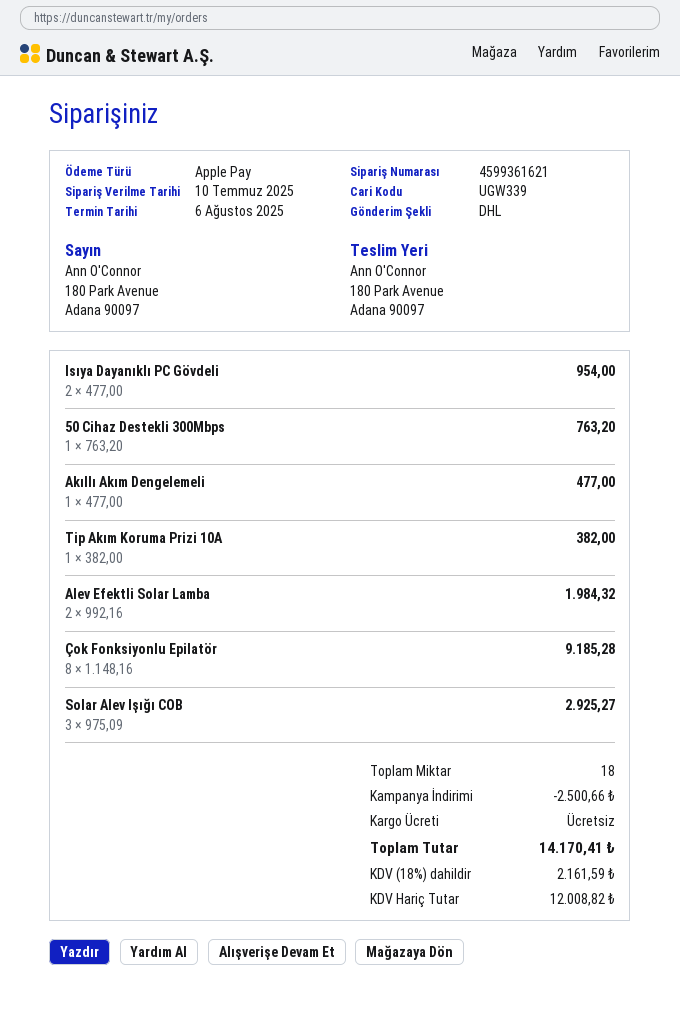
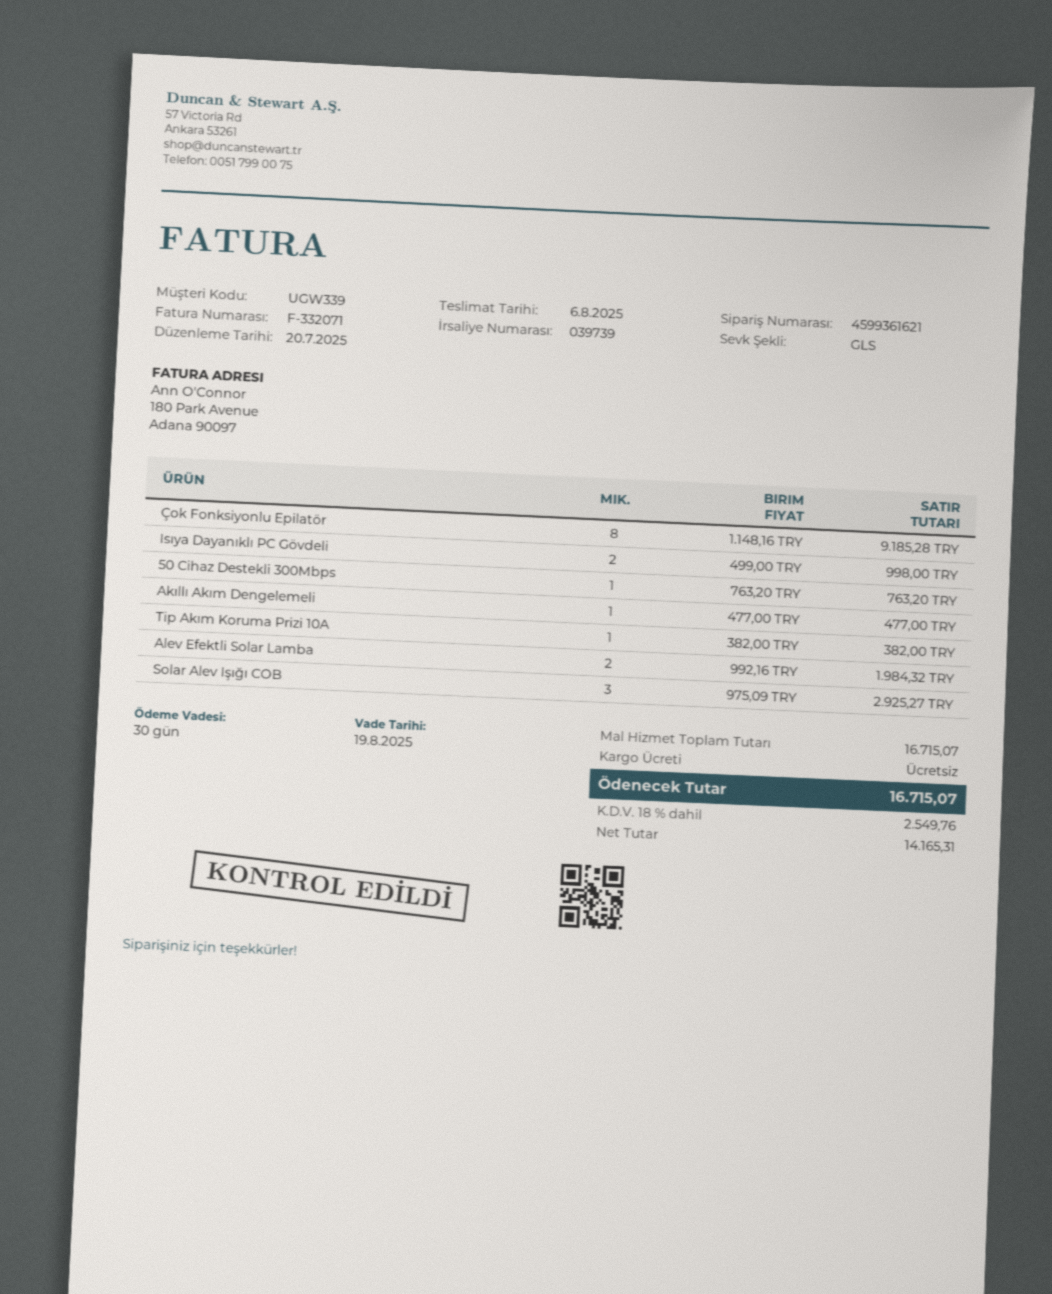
shipping method: DHL -> GLS
Isıya Dayanıklı PC Gövdeli: 2 x 477.00 = 954.00 -> 2 x 499.00 = 998.00
discount: 2500.66 -> none
net: 12008.82 -> 14165.31
tax: 18% = 2161.59 -> 18% = 2549.76
total: 14170.41 -> 16715.07

